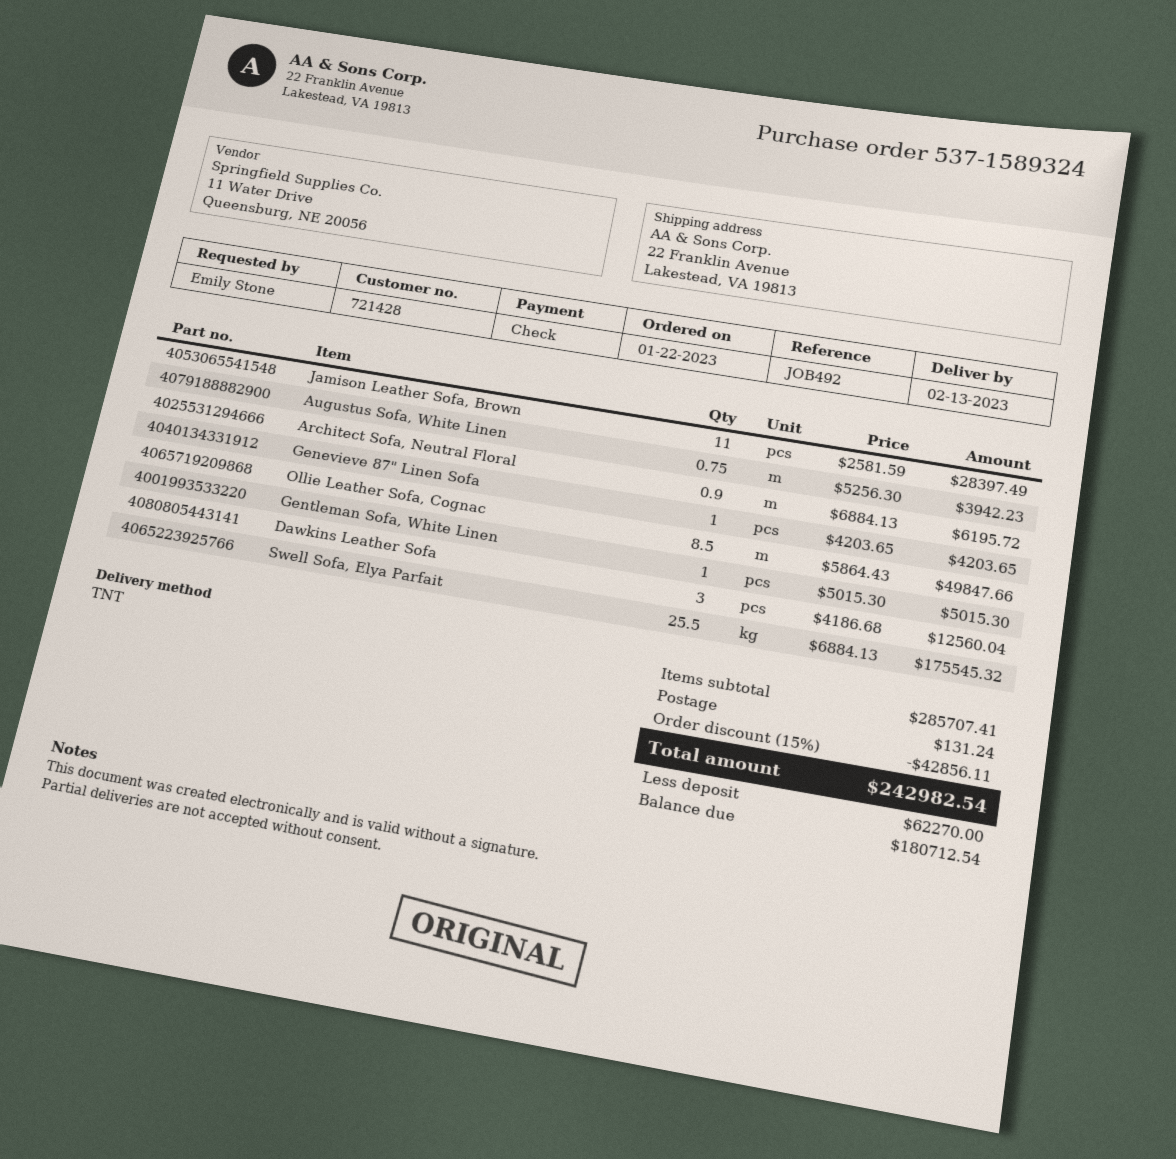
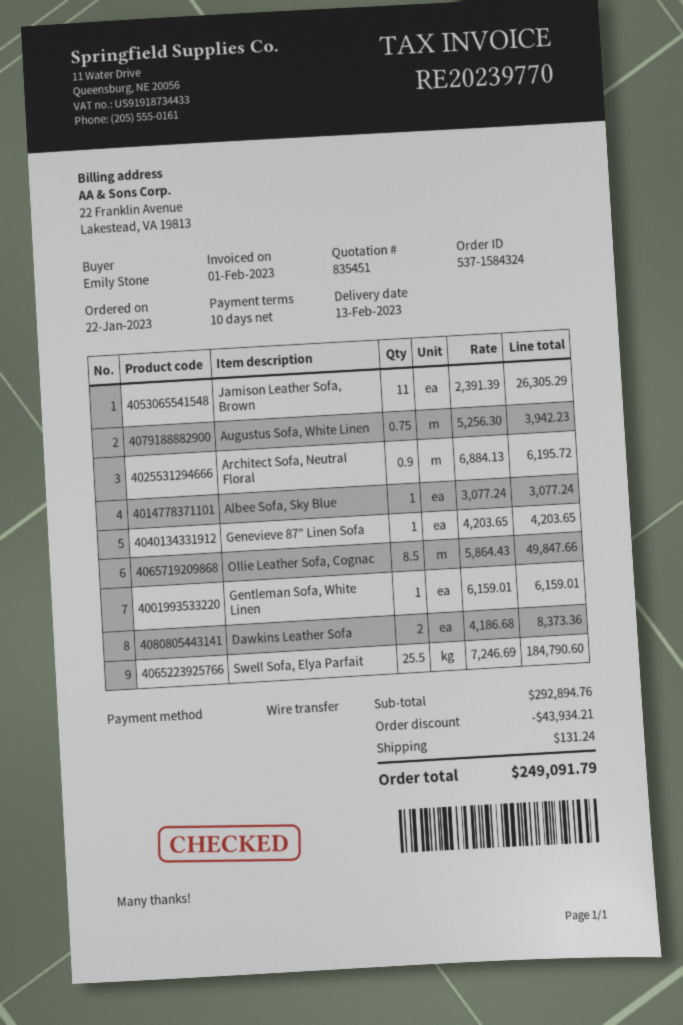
order number: 537-1589324 -> 537-1584324
payment method: cheque -> bank transfer
Jamison Leather Sofa, Brown: 11 x 2581.59 = 28397.49 -> 11 x 2391.39 = 26305.29
Gentleman Sofa, White Linen: 1 x 5015.30 = 5015.30 -> 1 x 6159.01 = 6159.01
Dawkins Leather Sofa: 3 x 4186.68 = 12560.04 -> 2 x 4186.68 = 8373.36
Swell Sofa, Elya Parfait: 25.5 x 6884.13 = 175545.32 -> 25.5 x 7246.69 = 184790.60
Albee Sofa, Sky Blue: none -> 1 x 3077.24 = 3077.24
subtotal: 285707.41 -> 292894.76
discount: 42856.11 -> 43934.21
total: 242982.54 -> 249091.79

